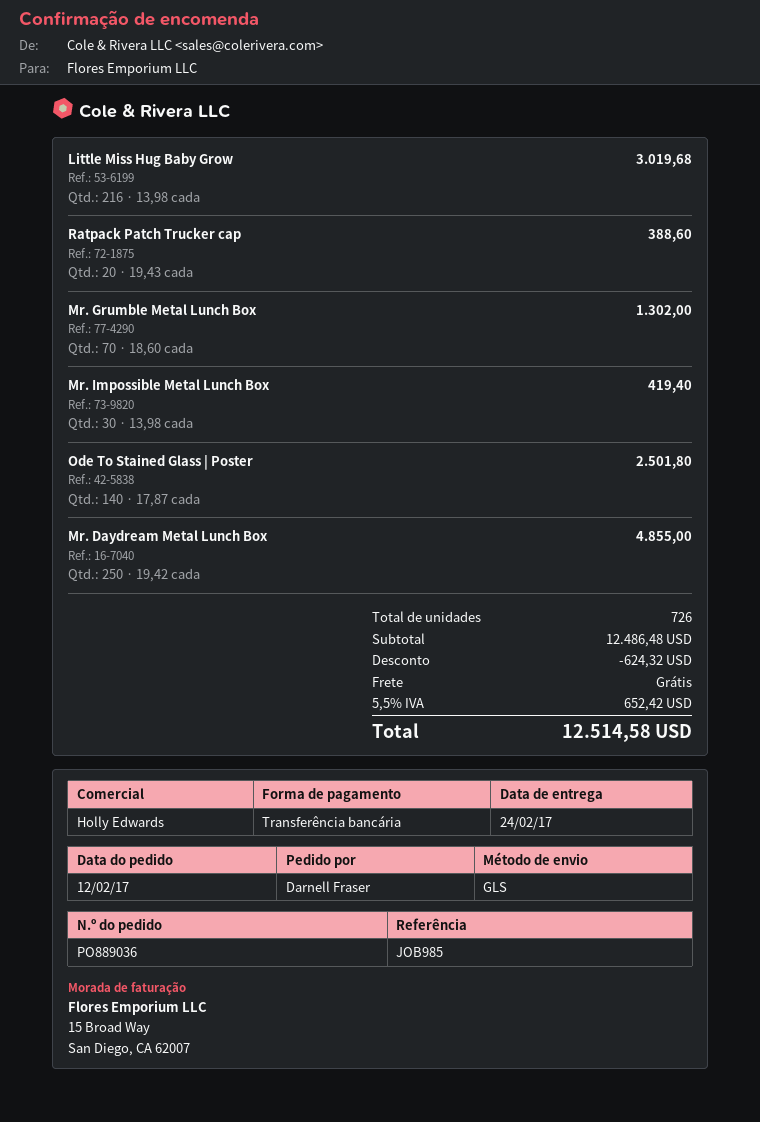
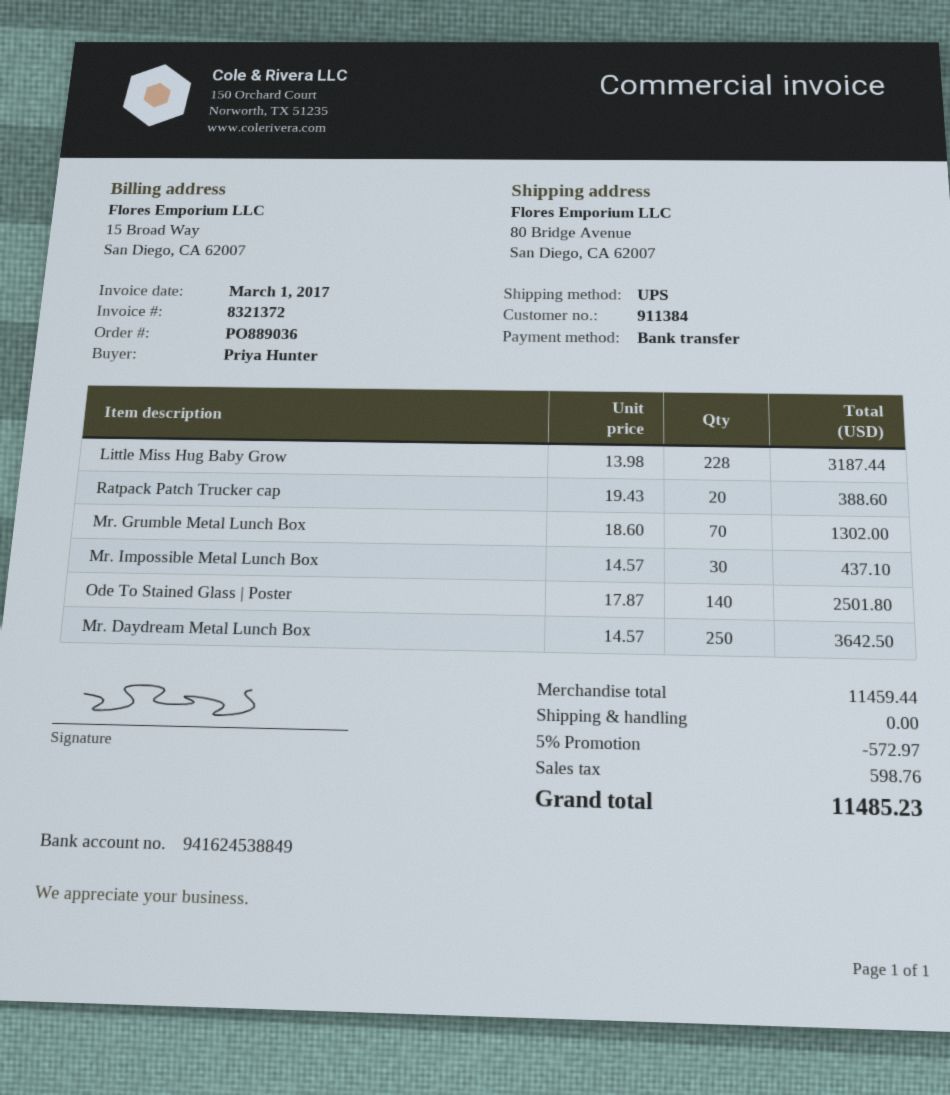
ordered by: Darnell Fraser -> Priya Hunter
shipping method: GLS -> UPS
Little Miss Hug Baby Grow: 216 x 13.98 = 3019.68 -> 228 x 13.98 = 3187.44
Mr. Impossible Metal Lunch Box: 30 x 13.98 = 419.40 -> 30 x 14.57 = 437.10
Mr. Daydream Metal Lunch Box: 250 x 19.42 = 4855.00 -> 250 x 14.57 = 3642.50
subtotal: 12486.48 -> 11459.44
discount: 624.32 -> 572.97
tax: 652.42 -> 598.76
total: 12514.58 -> 11485.23

